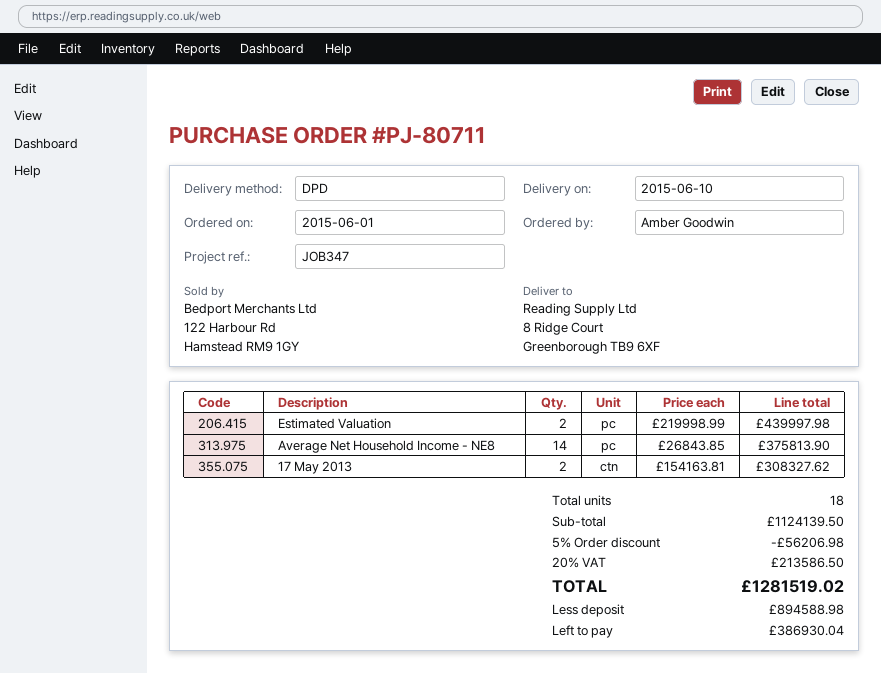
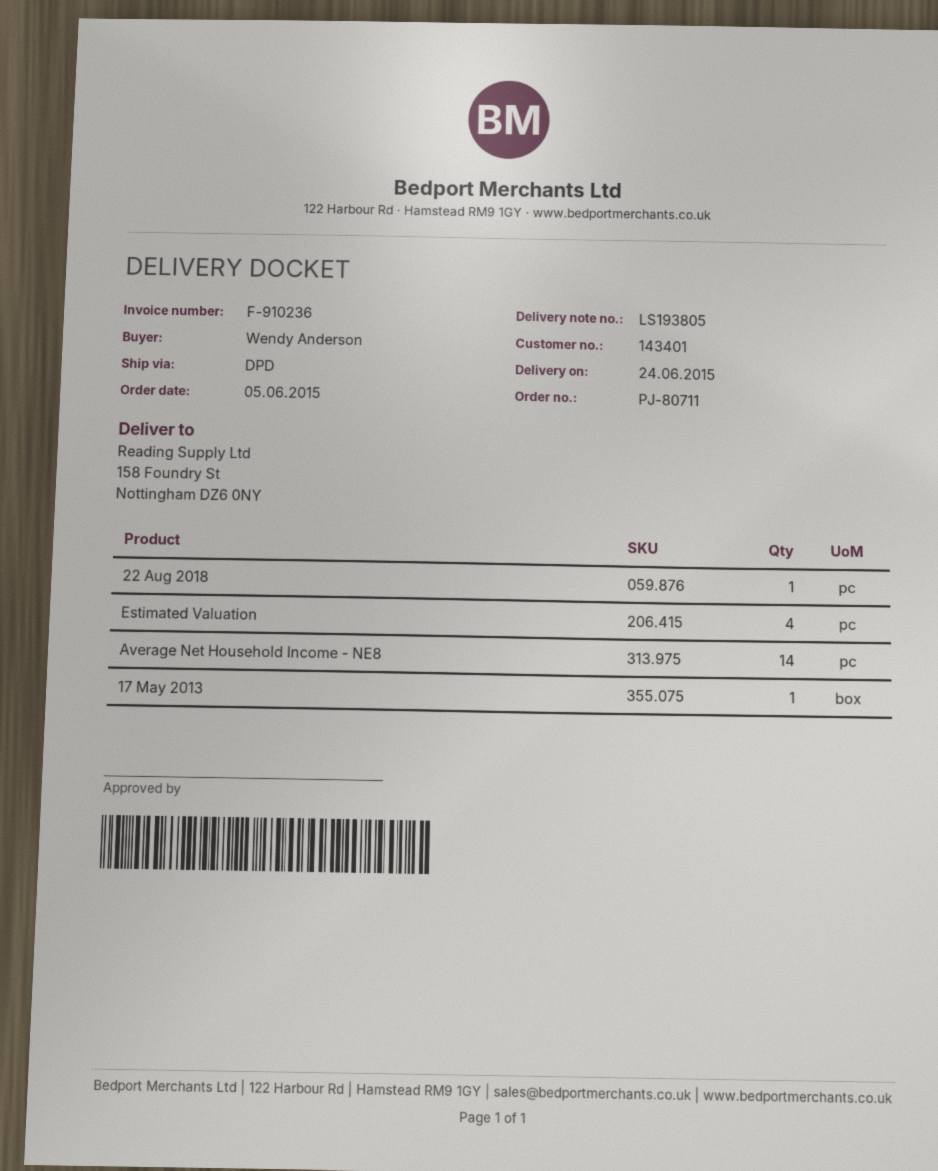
order date: 2015-06-01 -> 2015-06-05
delivery date: 2015-06-10 -> 2015-06-24
ordered by: Amber Goodwin -> Wendy Anderson
ship to: 8 Ridge Court, Greenborough TB9 6XF -> 158 Foundry St, Nottingham DZ6 0NY
Estimated Valuation: 2 -> 4
17 May 2013: 2 -> 1
22 Aug 2018: none -> 1

